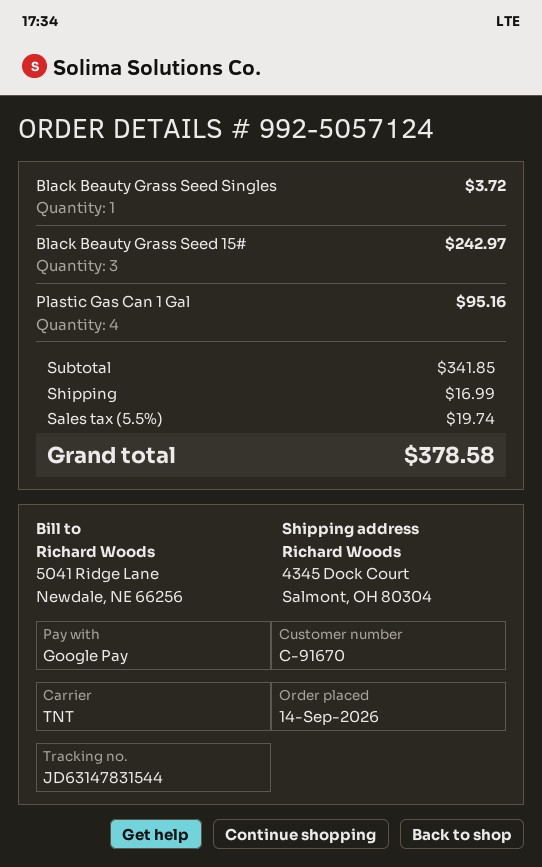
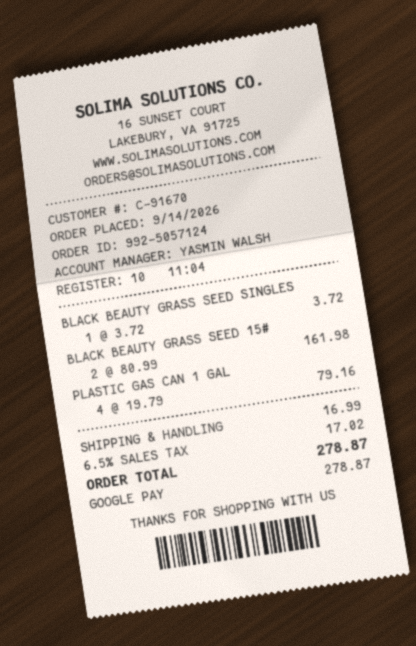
Black Beauty Grass Seed 15#: 3 for 242.97 -> 2 for 161.98
Plastic Gas Can 1 Gal: 4 for 95.16 -> 4 for 79.16
tax: 5.5% = 19.74 -> 6.5% = 17.02
total: 378.58 -> 278.87

